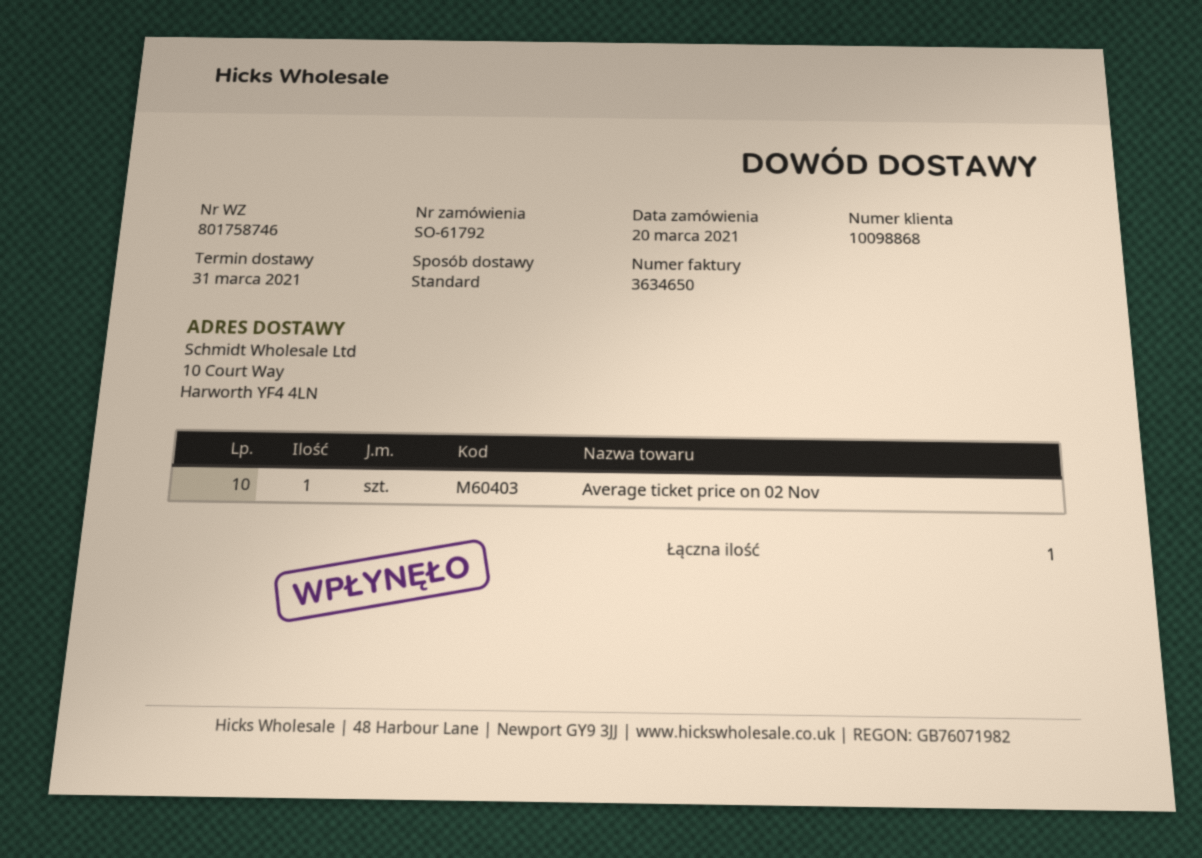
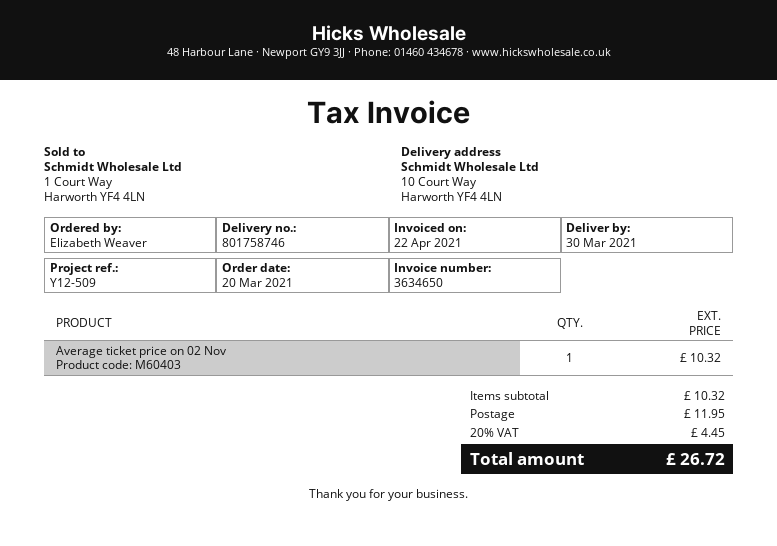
delivery date: 2021-03-31 -> 2021-03-30

